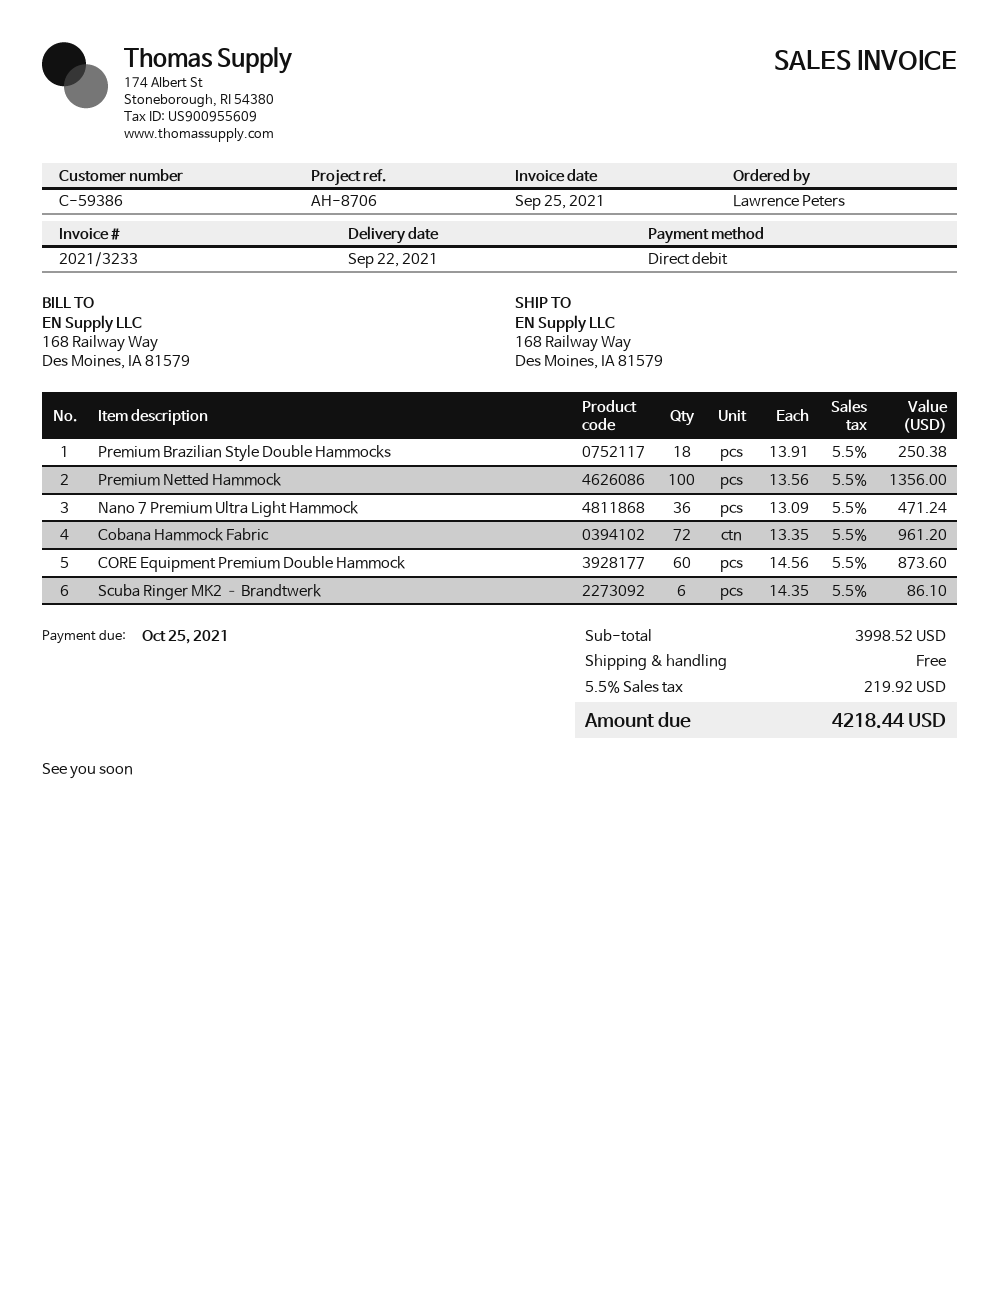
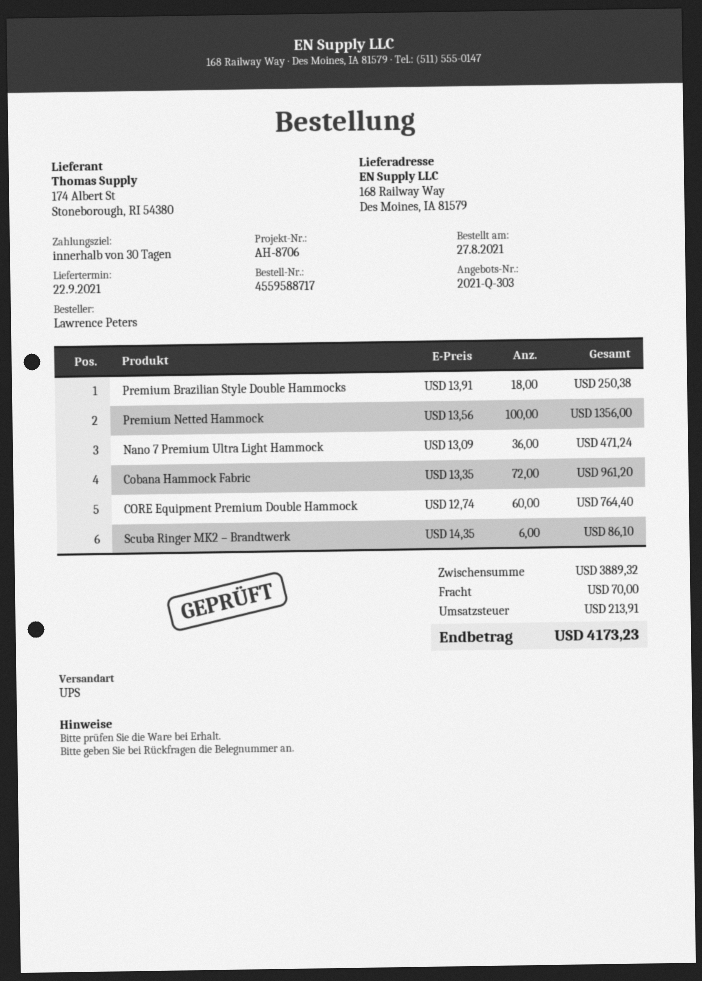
CORE Equipment Premium Double Hammock: 60 x 14.56 = 873.60 -> 60 x 12.74 = 764.40
subtotal: 3998.52 -> 3889.32
shipping: 0.00 -> 70.00
tax: 219.92 -> 213.91
total: 4218.44 -> 4173.23

